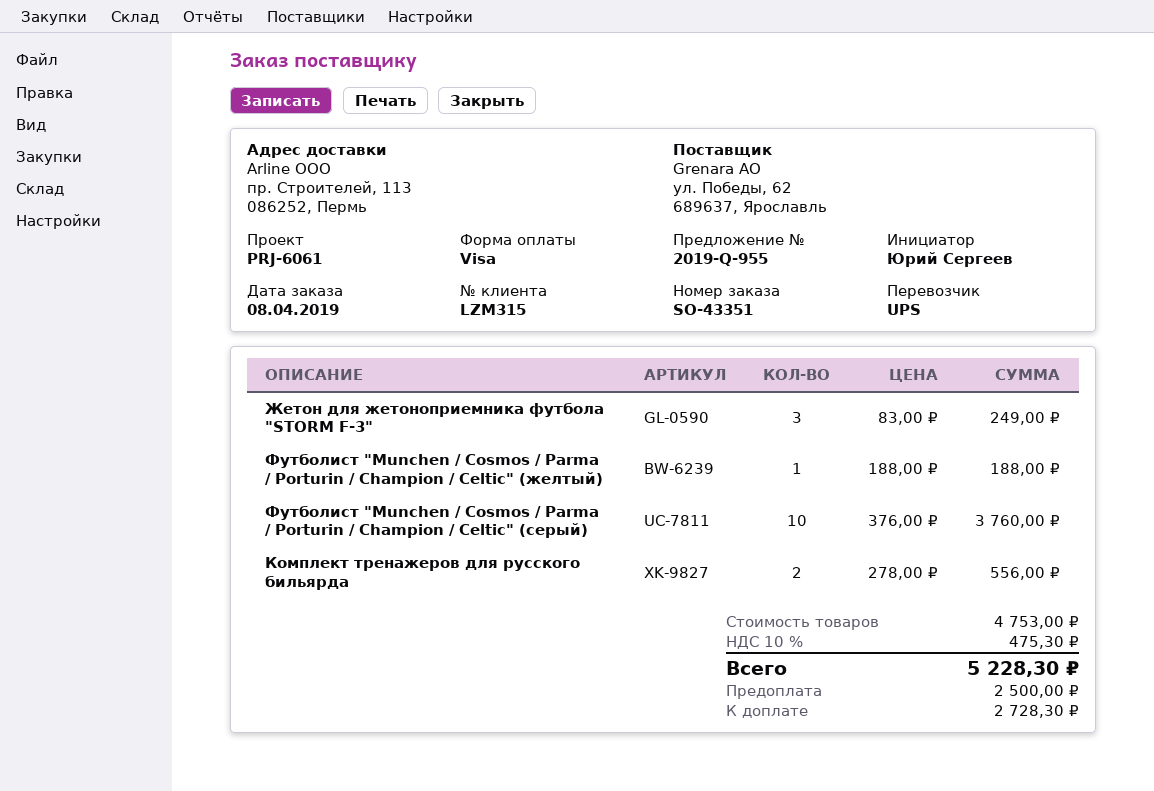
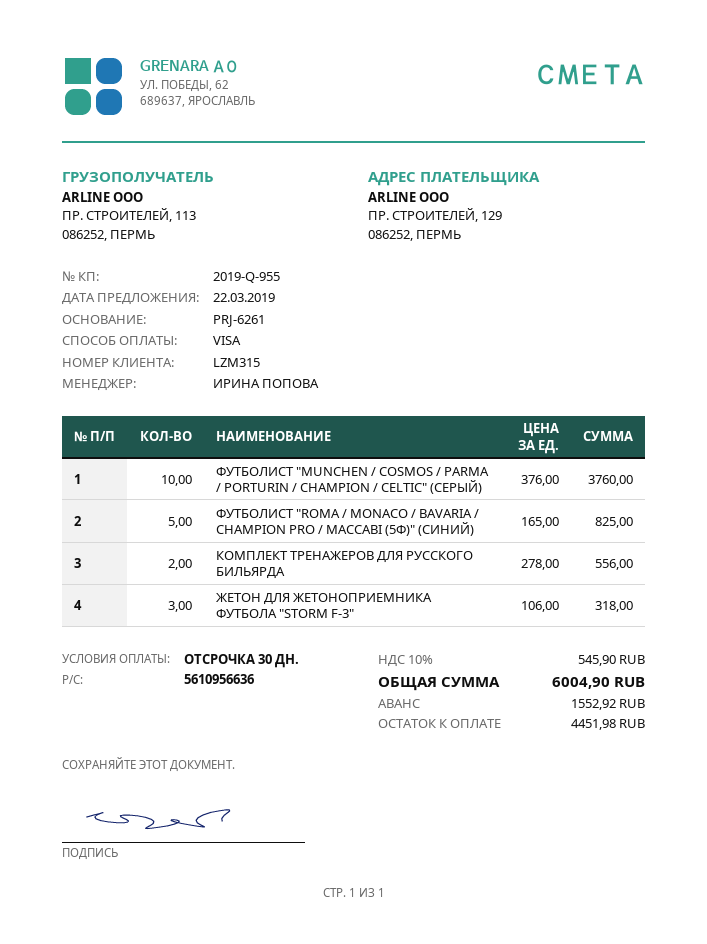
reference: PRJ-6061 -> PRJ-6261
Жетон для жетоноприемника футбола "STORM F-3": 3 x 83.00 = 249.00 -> 3 x 106.00 = 318.00
Футболист "Munchen / Cosmos / Parma / Porturin / Champion / Celtic" (желтый): 1 x 188.00 = 188.00 -> none
ФУТБОЛИСТ "ROMA / MONACO / BAVARIA / CHAMPION PRO / MACCABI (5Ф)" (СИНИЙ): none -> 5 x 165.00 = 825.00
tax: 10% = 475.30 -> 10% = 545.90
total: 5228.30 -> 6004.90
deposit: 2500.00 -> 1552.92
balance: 2728.30 -> 4451.98

